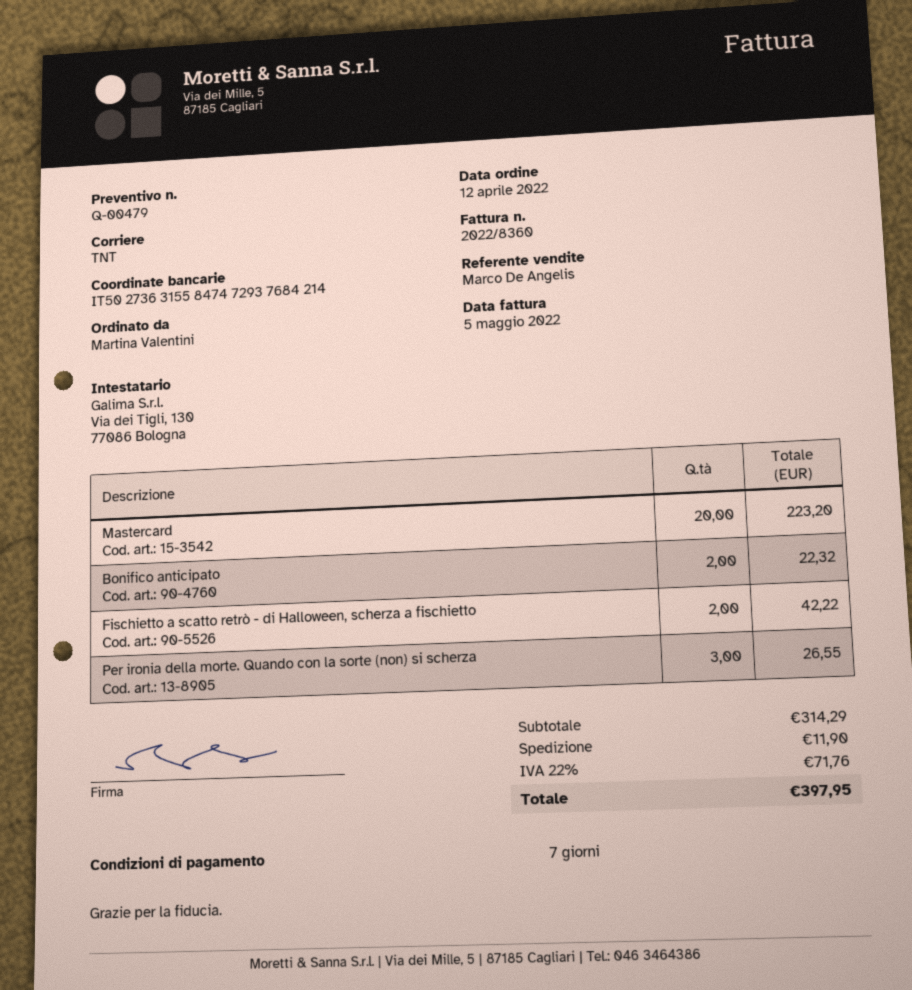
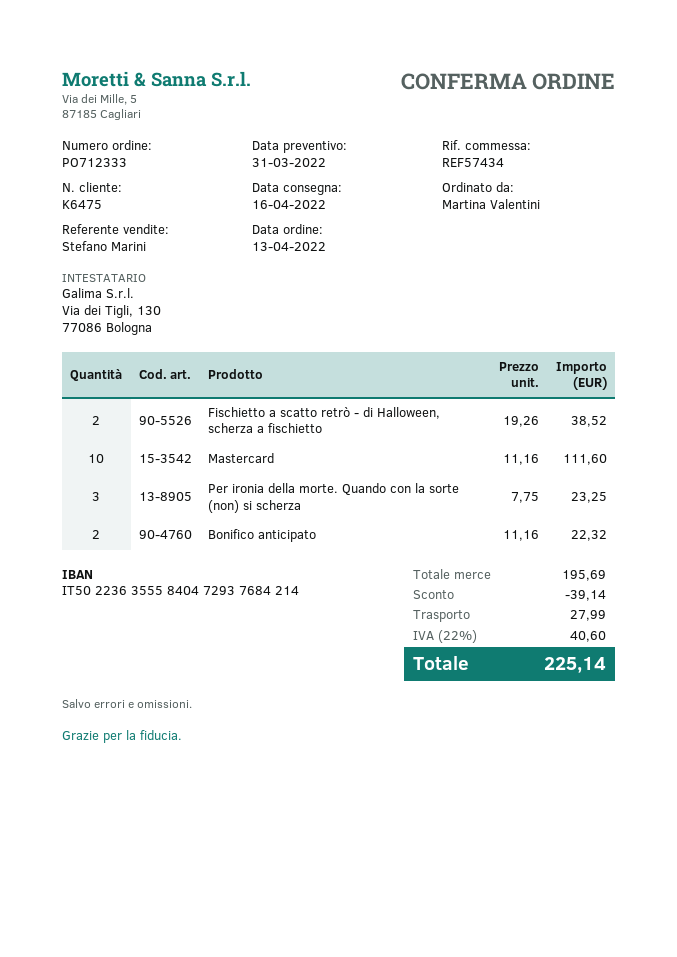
order date: 2022-04-12 -> 2022-04-13
sales rep: Marco De Angelis -> Stefano Marini
bank account: IT5027363155847472937684214 -> IT5022363555840472937684214
Mastercard: 20 for 223.20 -> 10 for 111.60
Fischietto a scatto retrò - di Halloween, scherza a fischietto: 2 for 42.22 -> 2 for 38.52
Per ironia della morte. Quando con la sorte (non) si scherza: 3 for 26.55 -> 3 for 23.25
subtotal: 314.29 -> 195.69
discount: none -> 39.14
shipping: 11.90 -> 27.99
tax: 22% = 71.76 -> 22% = 40.60
total: 397.95 -> 225.14

